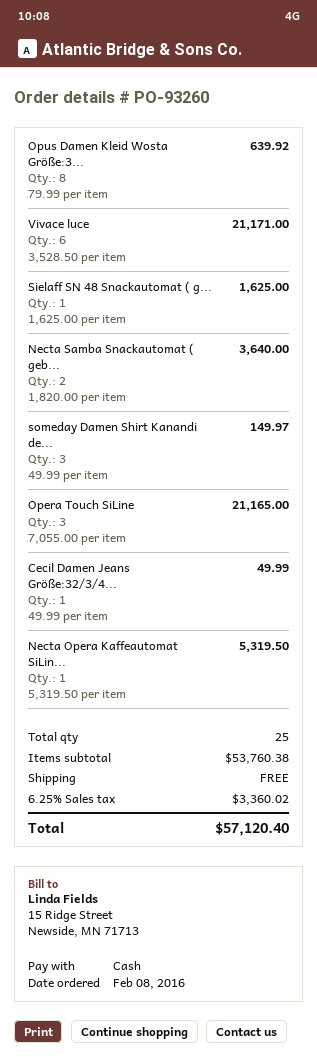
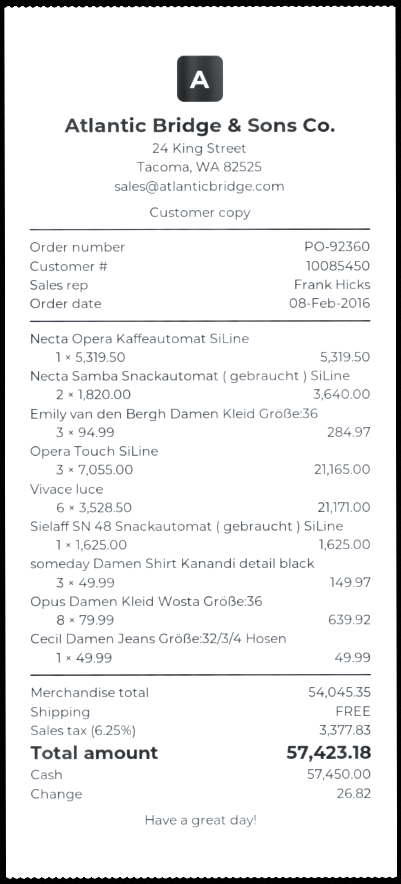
order number: PO-93260 -> PO-92360
Emily van den Bergh Damen Kleid Größe:36: none -> 3 x 94.99 = 284.97
subtotal: 53760.38 -> 54045.35
tax: 6.25% = 3360.02 -> 6.25% = 3377.83
total: 57120.40 -> 57423.18

